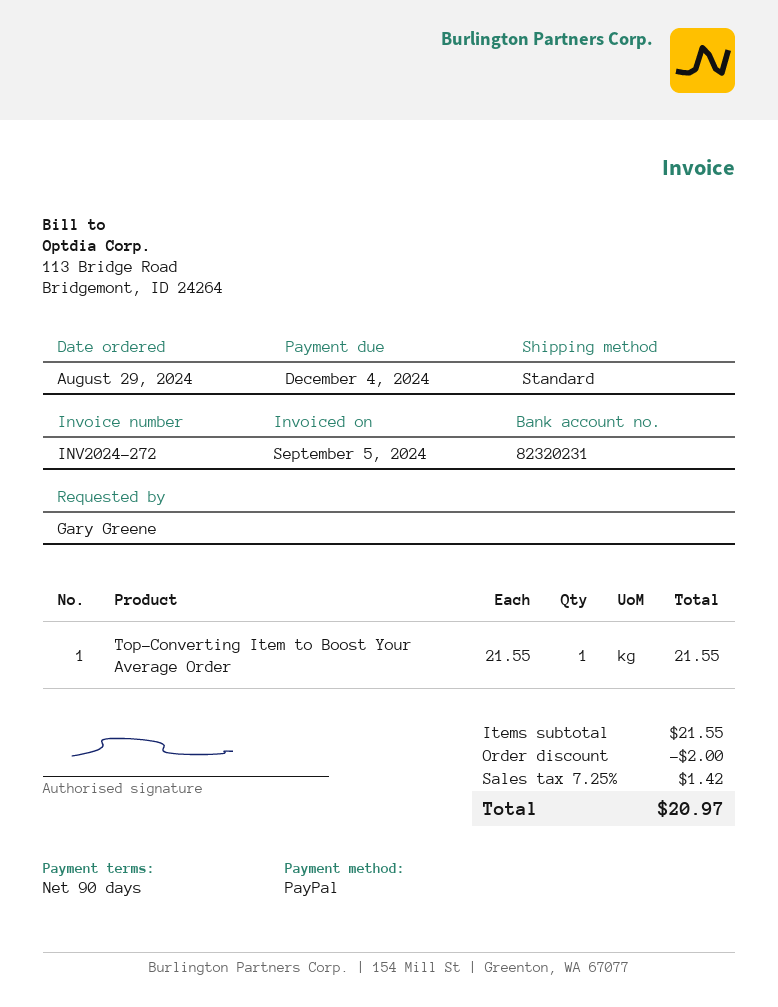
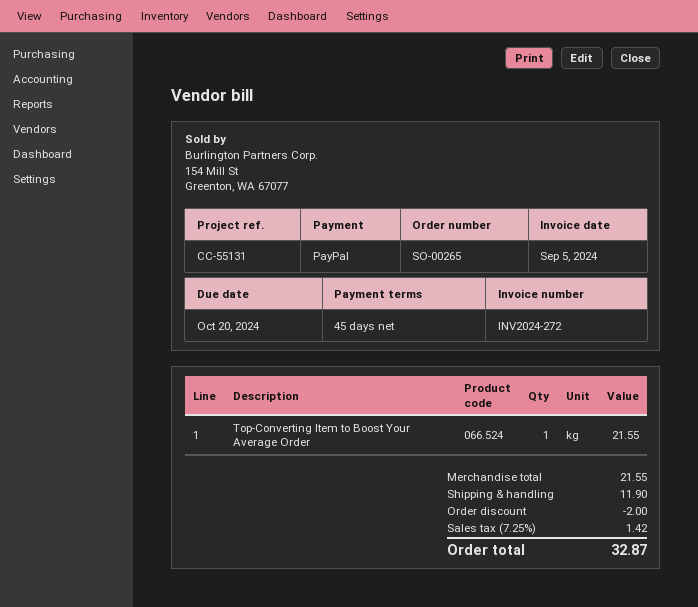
payment terms: 90 days -> 45 days
due date: 2024-12-04 -> 2024-10-20
shipping: none -> 11.90
total: 20.97 -> 32.87

